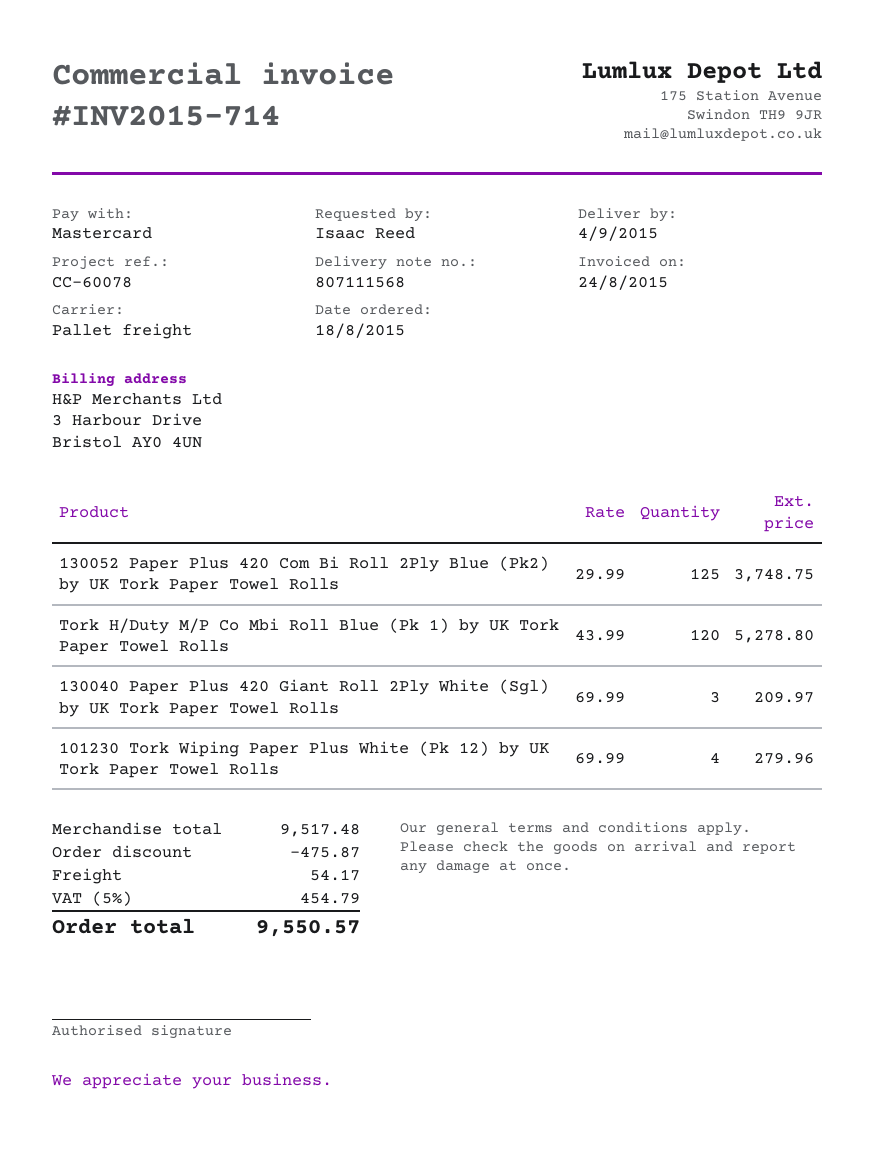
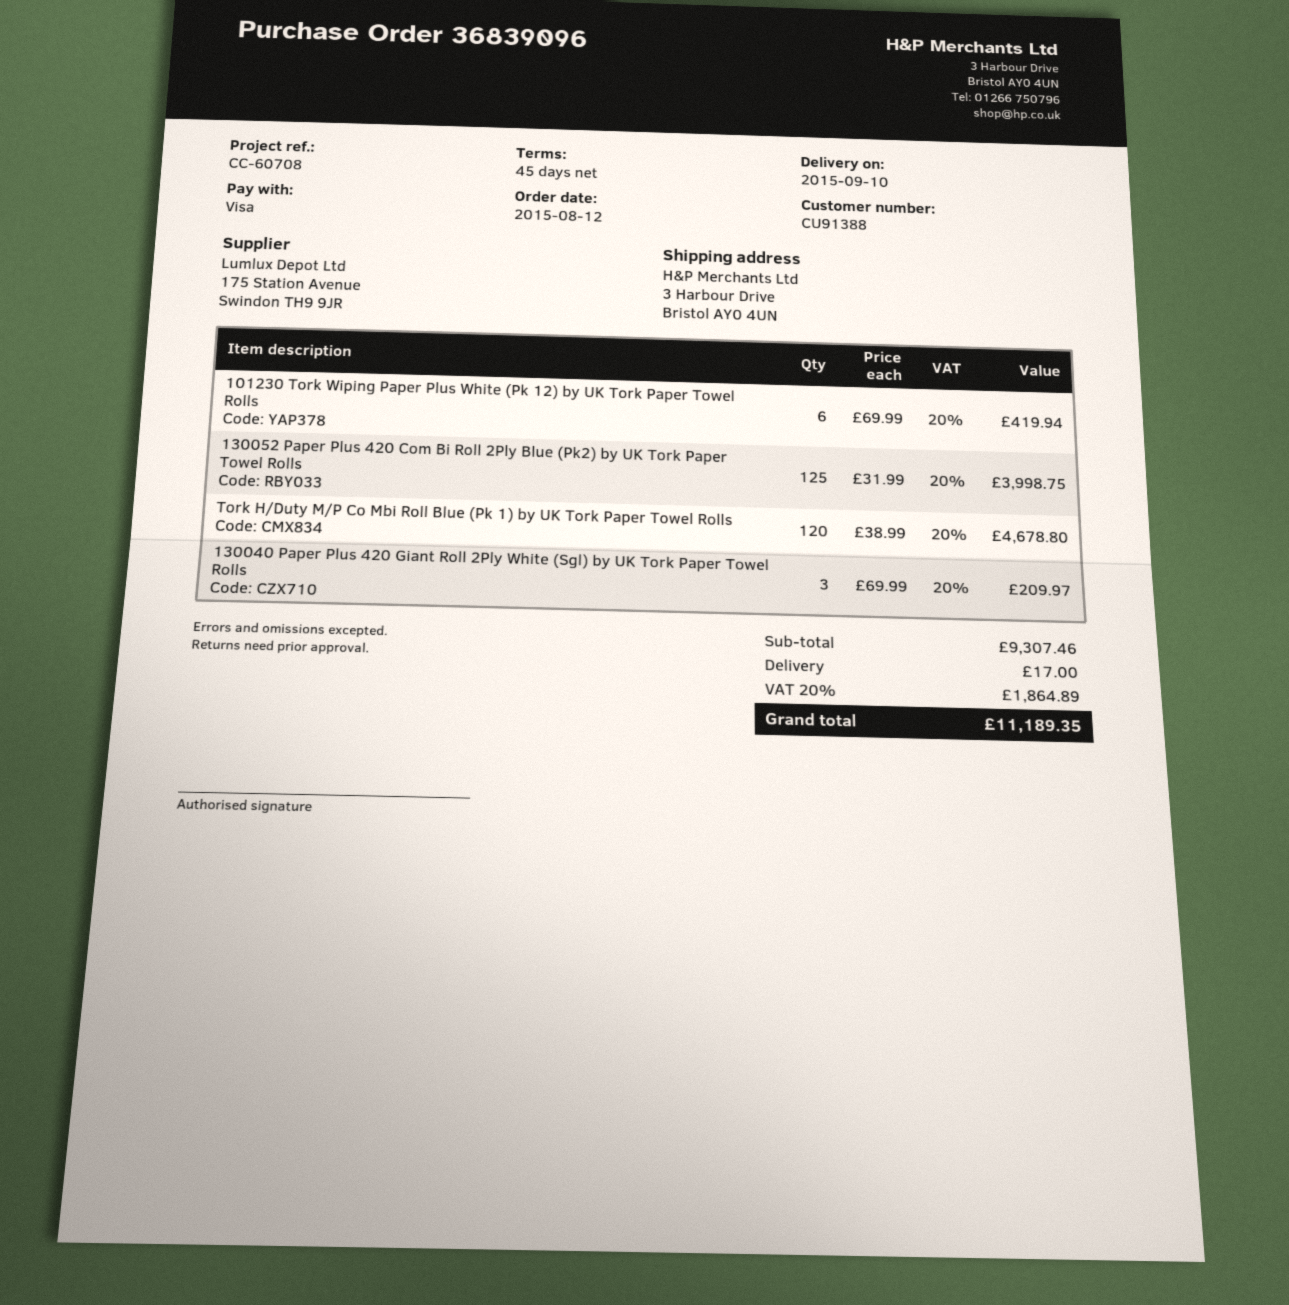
order date: 2015-08-18 -> 2015-08-12
delivery date: 2015-09-04 -> 2015-09-10
reference: CC-60078 -> CC-60708
payment method: Mastercard -> Visa
130052 Paper Plus 420 Com Bi Roll 2Ply Blue (Pk2) by UK Tork Paper Towel Rolls: 125 x 29.99 = 3748.75 -> 125 x 31.99 = 3998.75
Tork H/Duty M/P Co Mbi Roll Blue (Pk 1) by UK Tork Paper Towel Rolls: 120 x 43.99 = 5278.80 -> 120 x 38.99 = 4678.80
101230 Tork Wiping Paper Plus White (Pk 12) by UK Tork Paper Towel Rolls: 4 x 69.99 = 279.96 -> 6 x 69.99 = 419.94
subtotal: 9517.48 -> 9307.46
discount: 475.87 -> none
shipping: 54.17 -> 17.00
tax: 5% = 454.79 -> 20% = 1864.89
total: 9550.57 -> 11189.35

